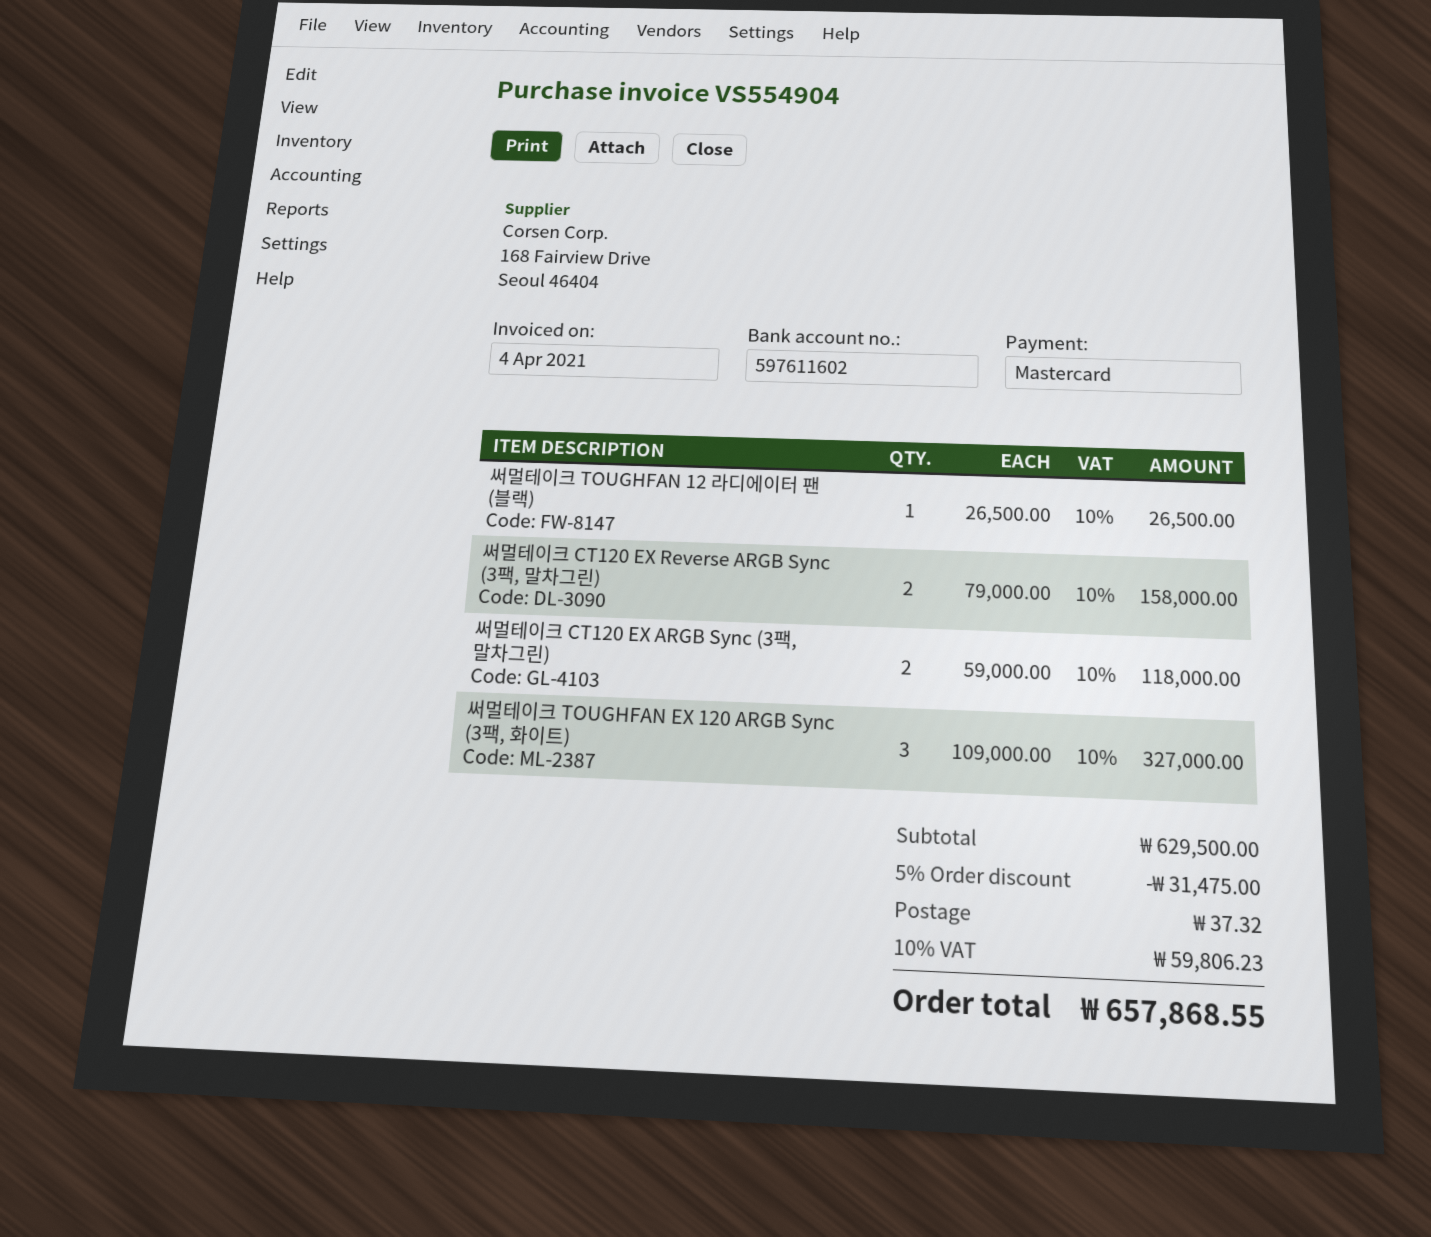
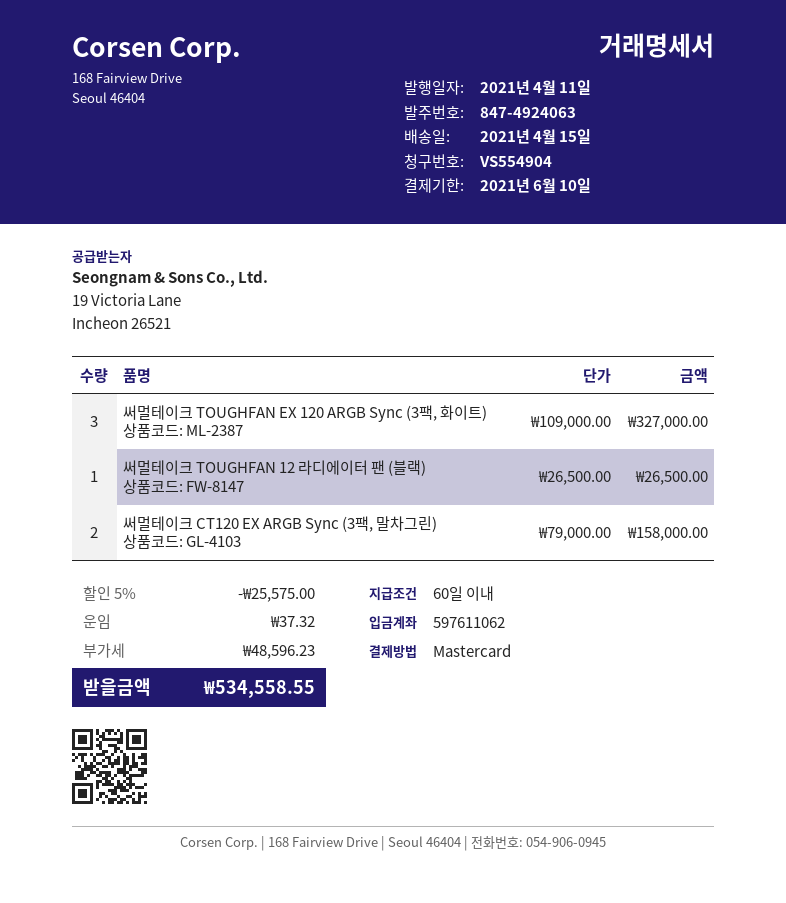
invoice date: 2021-04-04 -> 2021-04-11
bank account: 597611602 -> 597611062
써멀테이크 CT120 EX Reverse ARGB Sync (3팩, 말차그린): 2 x 79000.00 = 158000.00 -> none
써멀테이크 CT120 EX ARGB Sync (3팩, 말차그린): 2 x 59000.00 = 118000.00 -> 2 x 79000.00 = 158000.00
discount: 5% = 31475.00 -> 5% = 25575.00
tax: 59806.23 -> 48596.23
total: 657868.55 -> 534558.55

